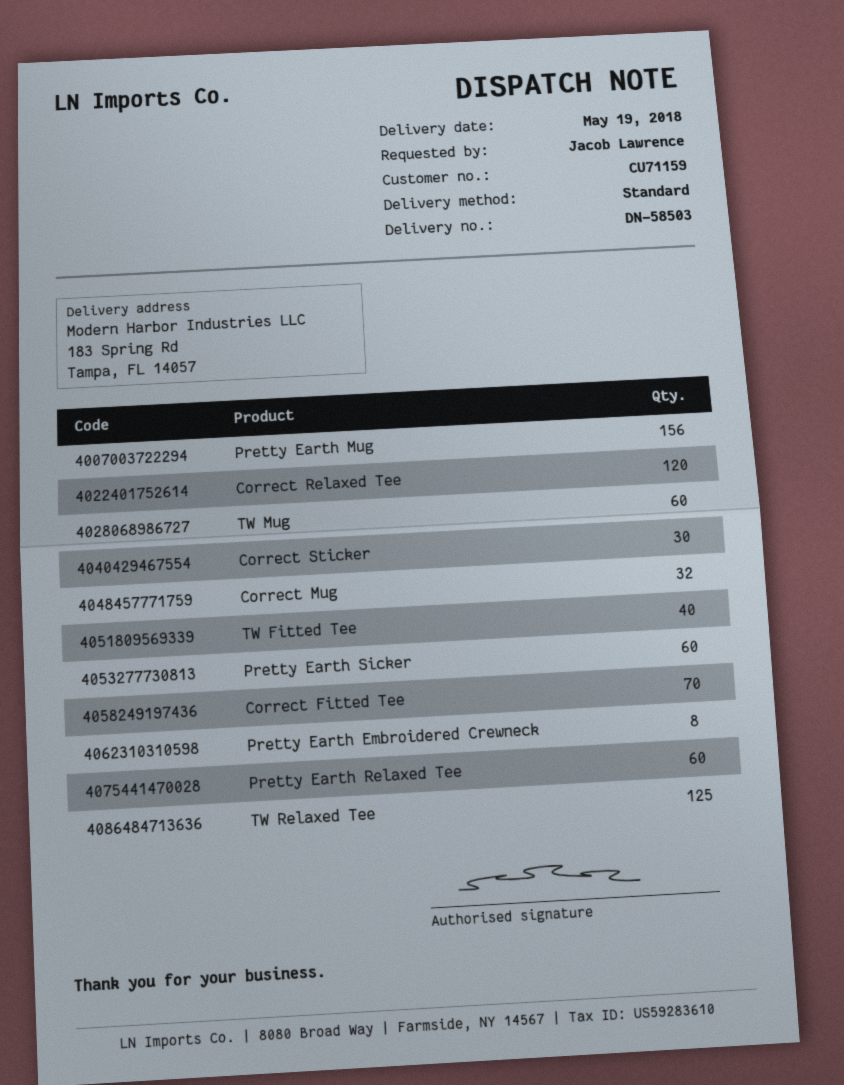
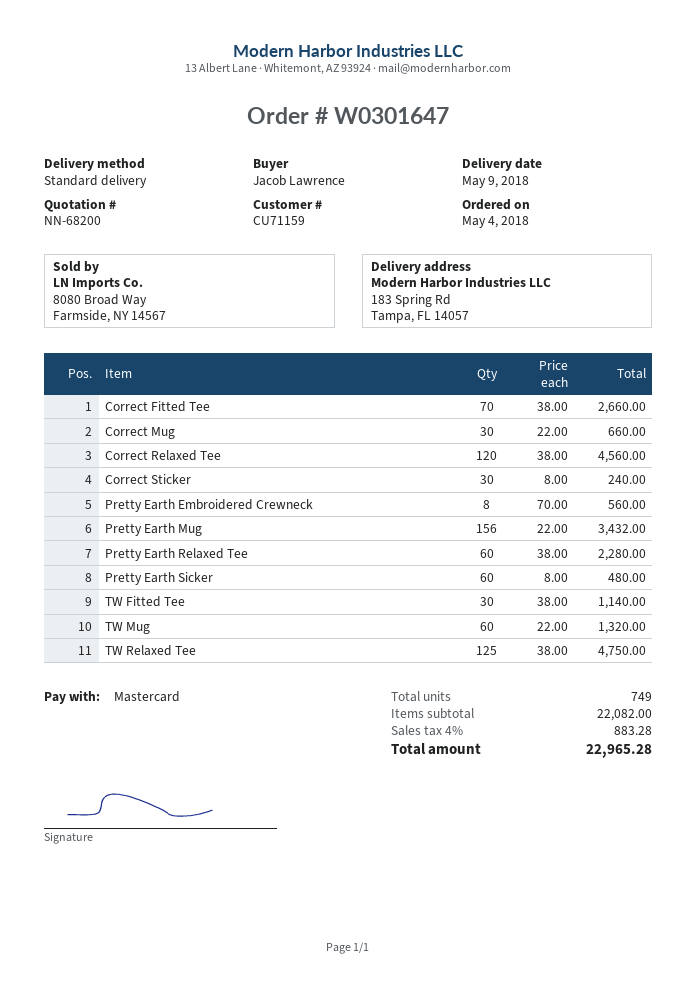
delivery date: 2018-05-19 -> 2018-05-09
Correct Mug: 32 -> 30
TW Fitted Tee: 40 -> 30

